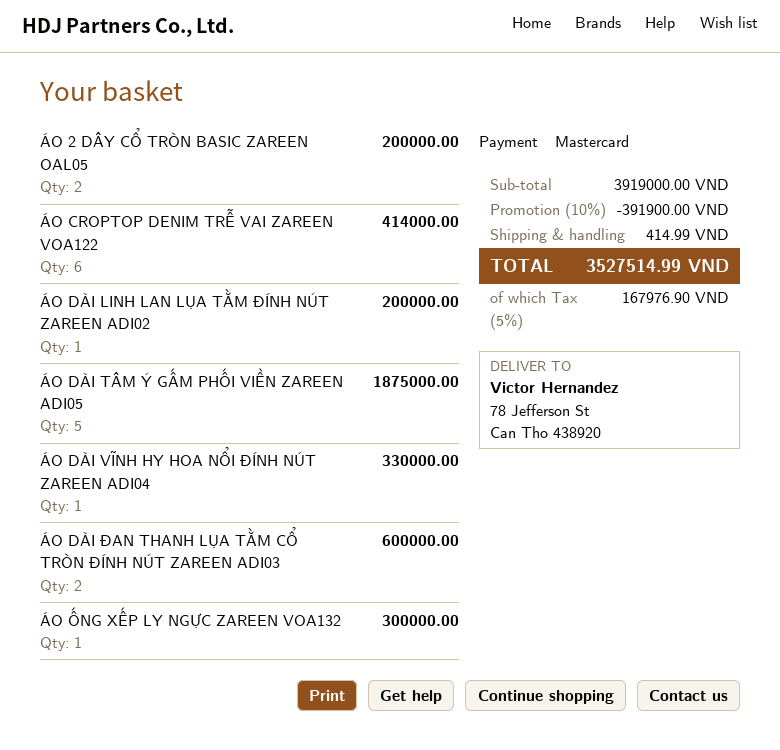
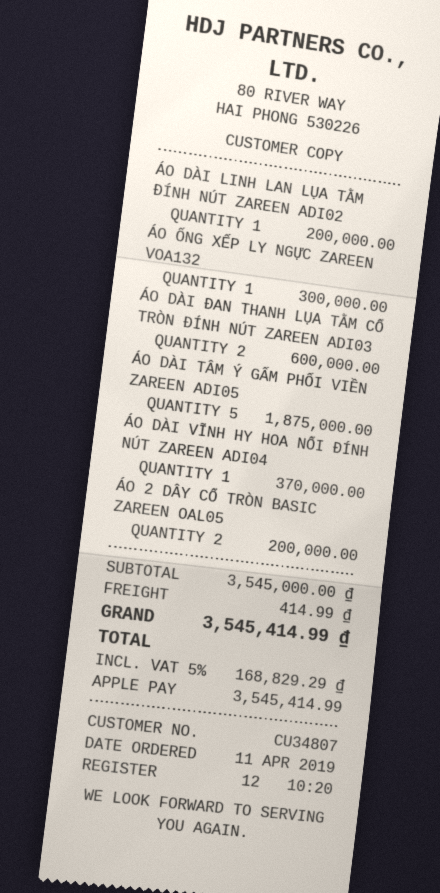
payment method: Mastercard -> Apple Pay
ÁO CROPTOP DENIM TRỄ VAI ZAREEN VOA122: 6 for 414000.00 -> none
ÁO DÀI VĨNH HY HOA NỔI ĐÍNH NÚT ZAREEN ADI04: 1 for 330000.00 -> 1 for 370000.00
subtotal: 3919000.00 -> 3545000.00
discount: 10% = 391900.00 -> none
tax: 5% = 167976.90 -> 5% = 168829.29
total: 3527514.99 -> 3545414.99

